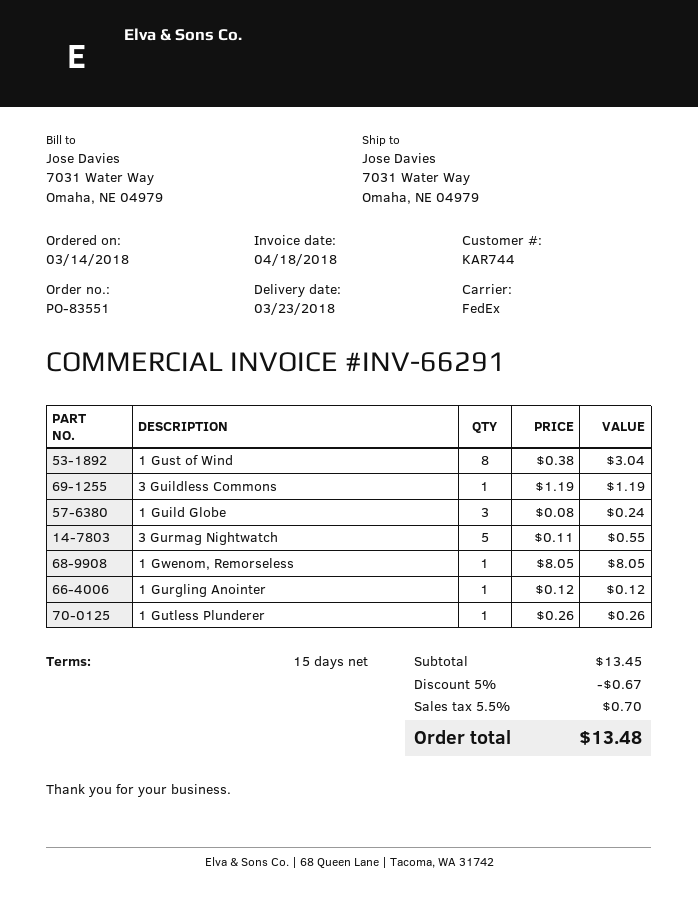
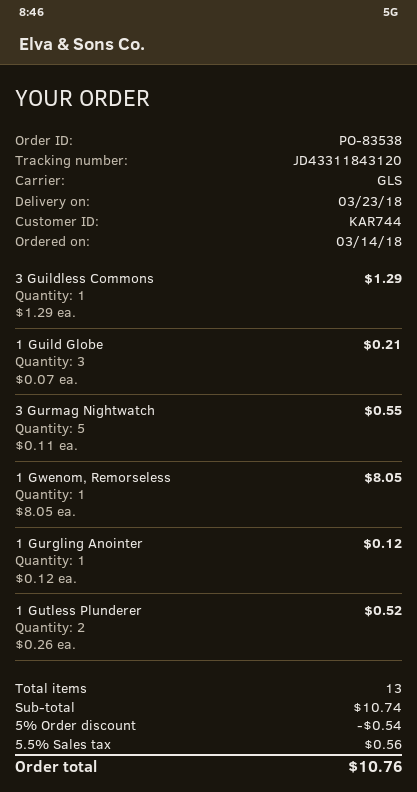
order number: PO-83551 -> PO-83538
shipping method: FedEx -> GLS
1 Gust of Wind: 8 x 0.38 = 3.04 -> none
3 Guildless Commons: 1 x 1.19 = 1.19 -> 1 x 1.29 = 1.29
1 Guild Globe: 3 x 0.08 = 0.24 -> 3 x 0.07 = 0.21
1 Gutless Plunderer: 1 x 0.26 = 0.26 -> 2 x 0.26 = 0.52
subtotal: 13.45 -> 10.74
discount: 5% = 0.67 -> 5% = 0.54
tax: 5.5% = 0.70 -> 5.5% = 0.56
total: 13.48 -> 10.76

